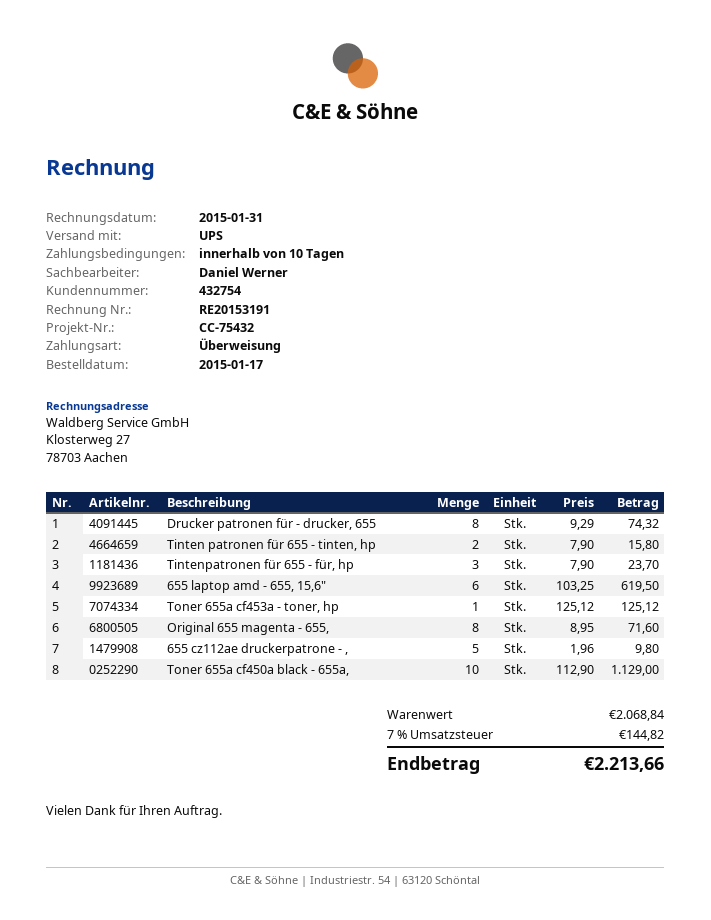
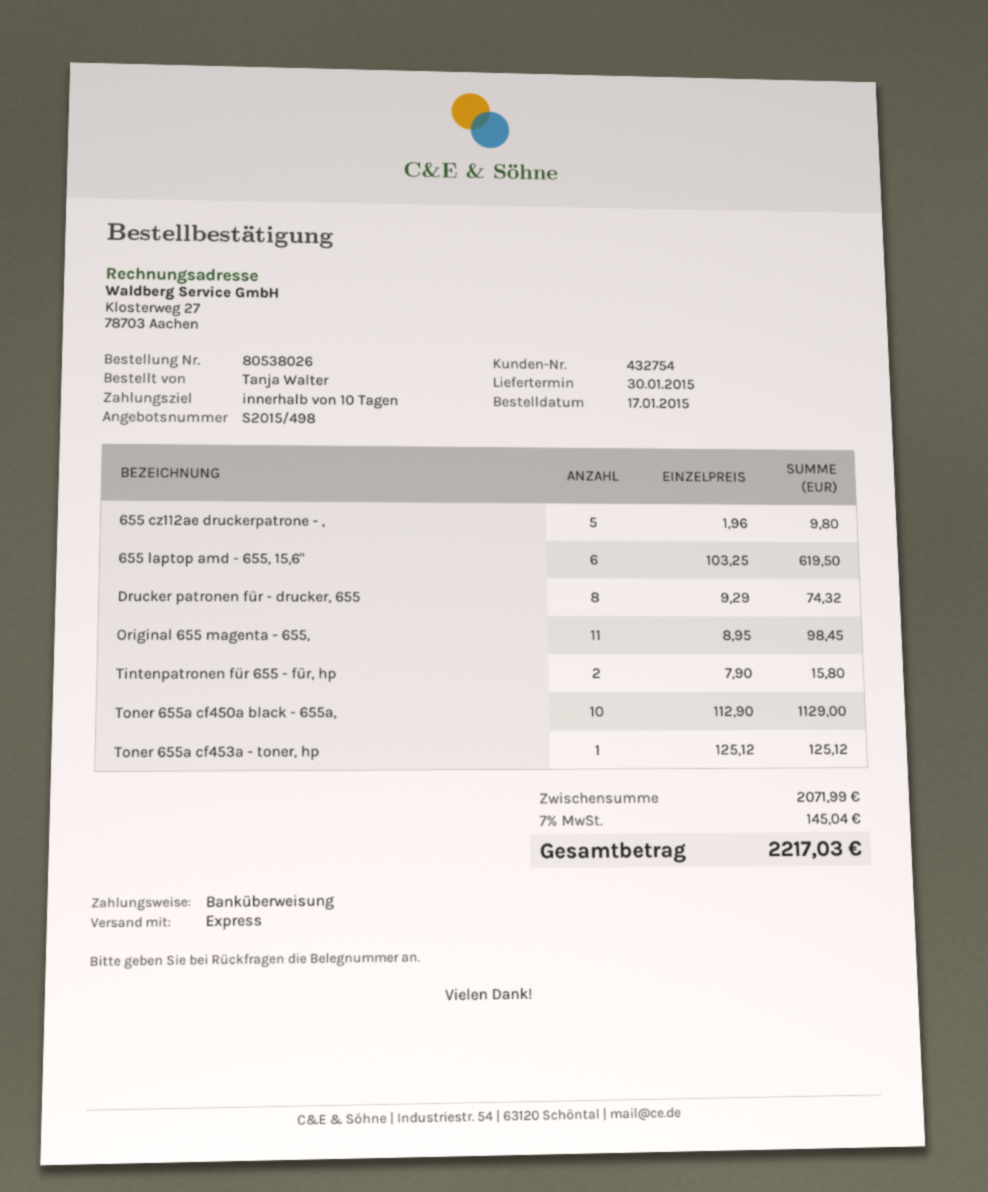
shipping method: UPS -> express
Tinten patronen für 655 - tinten, hp: 2 x 7.90 = 15.80 -> none
Tintenpatronen für 655 - für, hp: 3 x 7.90 = 23.70 -> 2 x 7.90 = 15.80
Original 655 magenta - 655,: 8 x 8.95 = 71.60 -> 11 x 8.95 = 98.45
subtotal: 2068.84 -> 2071.99
tax: 7% = 144.82 -> 7% = 145.04
total: 2213.66 -> 2217.03

